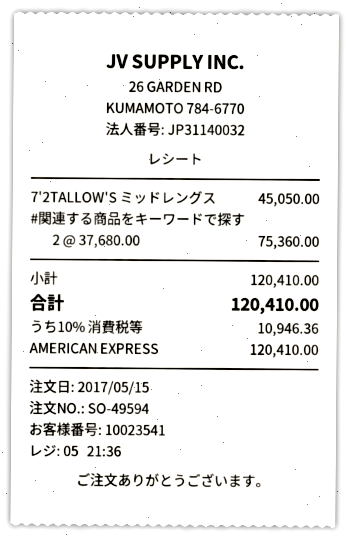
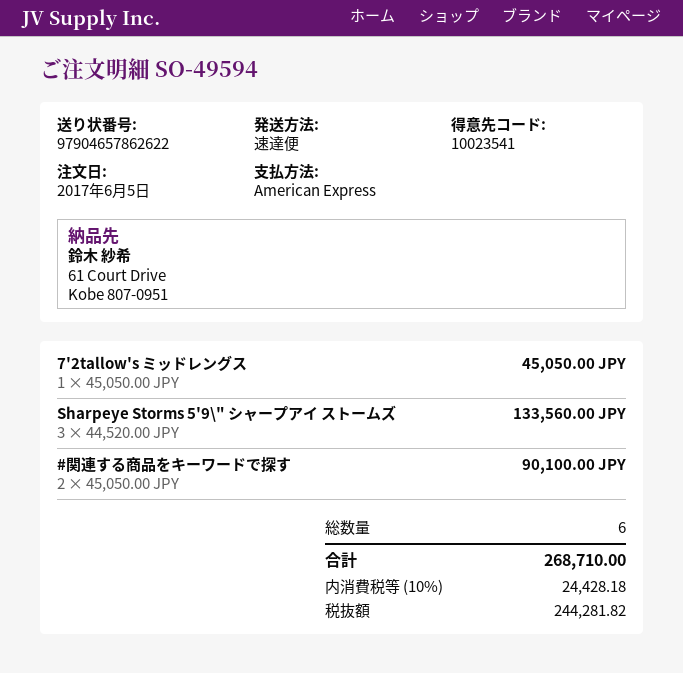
order date: 2017-05-15 -> 2017-06-05
#関連する商品をキーワードで探す: 2 x 37680.00 = 75360.00 -> 2 x 45050.00 = 90100.00
Sharpeye Storms 5'9\" シャープアイ ストームズ: none -> 3 x 44520.00 = 133560.00
tax: 10% = 10946.36 -> 10% = 24428.18
total: 120410.00 -> 268710.00

